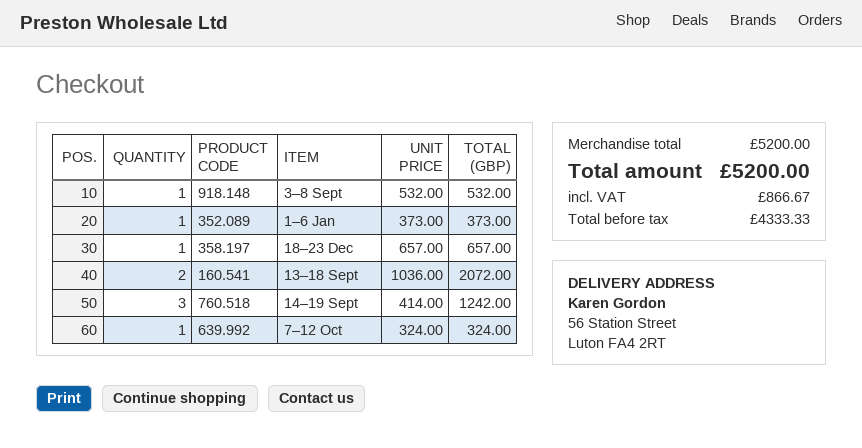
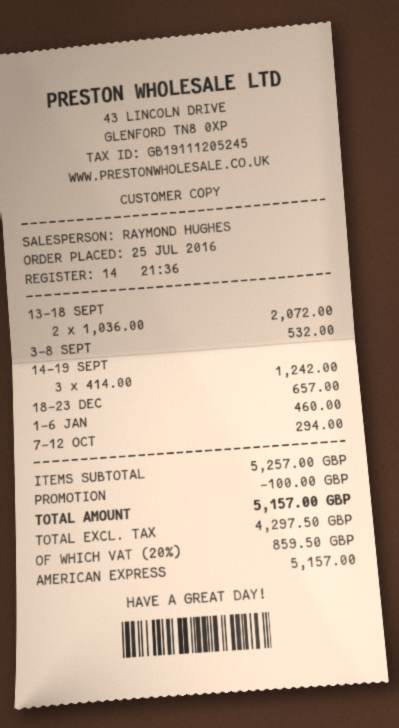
1–6 Jan: 1 x 373.00 = 373.00 -> 1 x 460.00 = 460.00
7–12 Oct: 1 x 324.00 = 324.00 -> 1 x 294.00 = 294.00
subtotal: 5200.00 -> 5257.00
discount: none -> 100.00
net: 4333.33 -> 4297.50
tax: 866.67 -> 859.50
total: 5200.00 -> 5157.00

